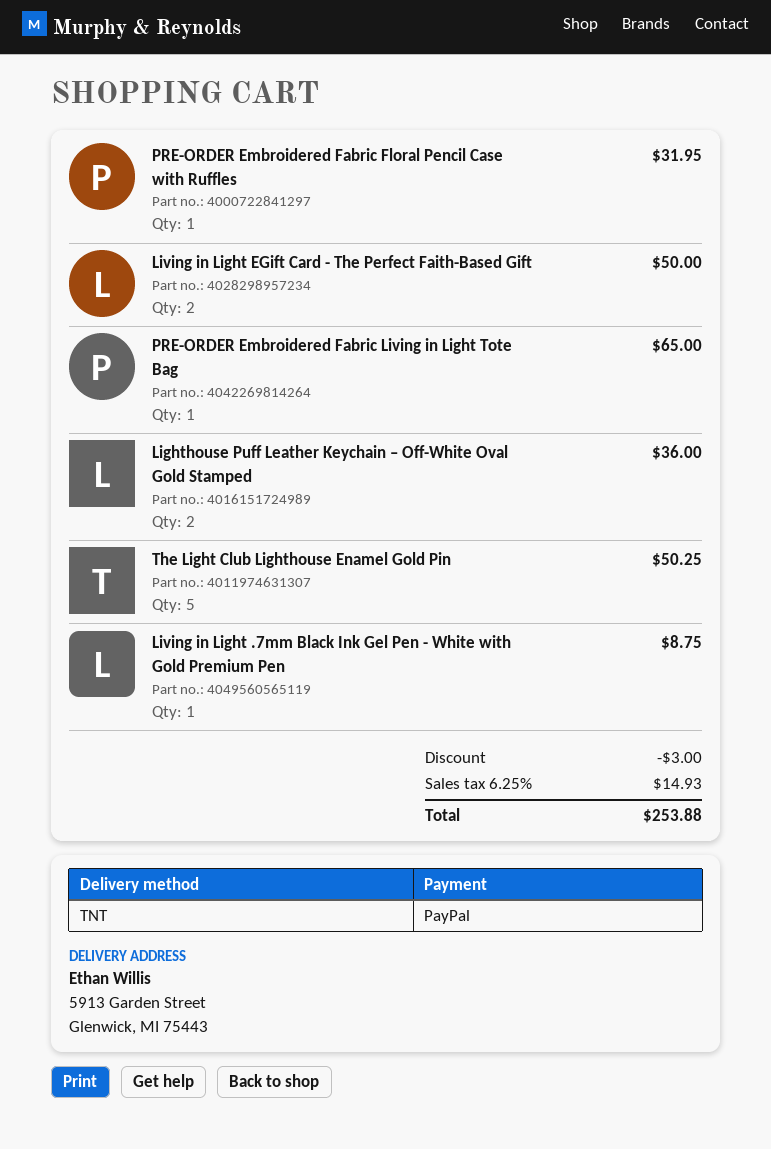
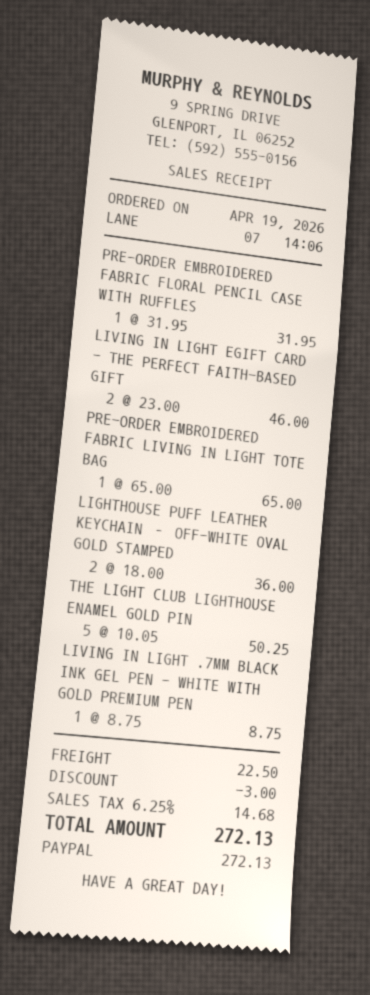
Living in Light EGift Card - The Perfect Faith-Based Gift: 2 for 50.00 -> 2 for 46.00
shipping: none -> 22.50
tax: 6.25% = 14.93 -> 6.25% = 14.68
total: 253.88 -> 272.13

